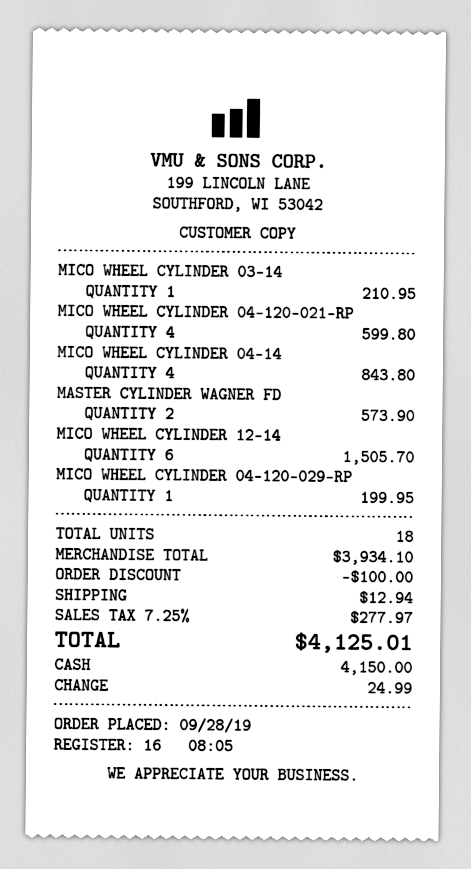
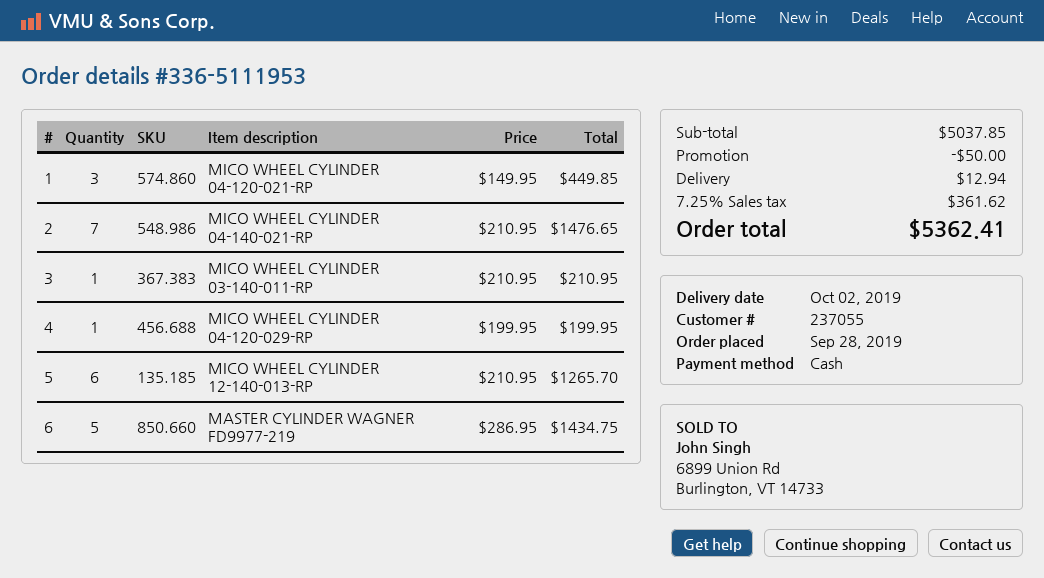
MICO WHEEL CYLINDER 04-120-021-RP: 4 for 599.80 -> 3 for 449.85
MICO WHEEL CYLINDER 04-14: 4 for 843.80 -> 7 for 1476.65
MASTER CYLINDER WAGNER FD: 2 for 573.90 -> 5 for 1434.75
MICO WHEEL CYLINDER 12-14: 6 for 1505.70 -> 6 for 1265.70
subtotal: 3934.10 -> 5037.85
discount: 100.00 -> 50.00
tax: 7.25% = 277.97 -> 7.25% = 361.62
total: 4125.01 -> 5362.41

